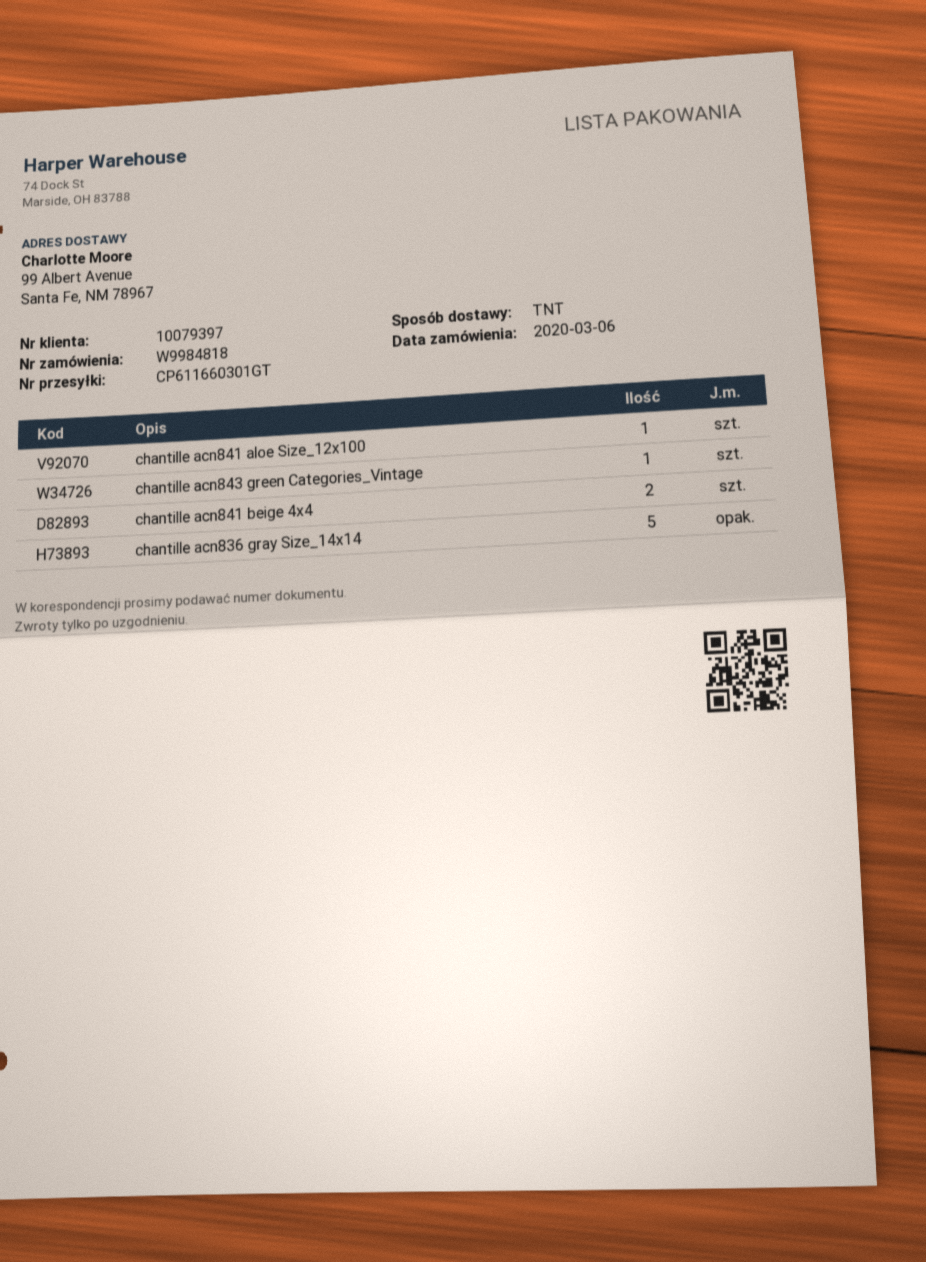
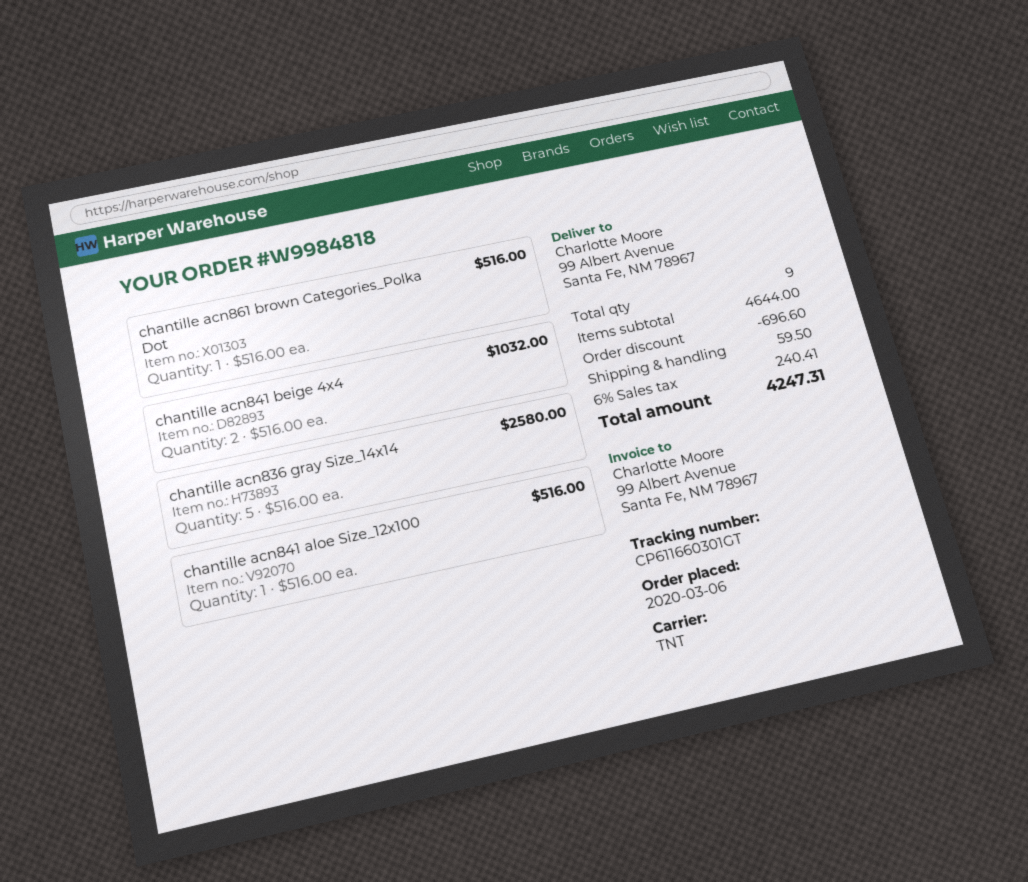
chantille acn843 green Categories_Vintage: 1 -> none
chantille acn861 brown Categories_Polka Dot: none -> 1

